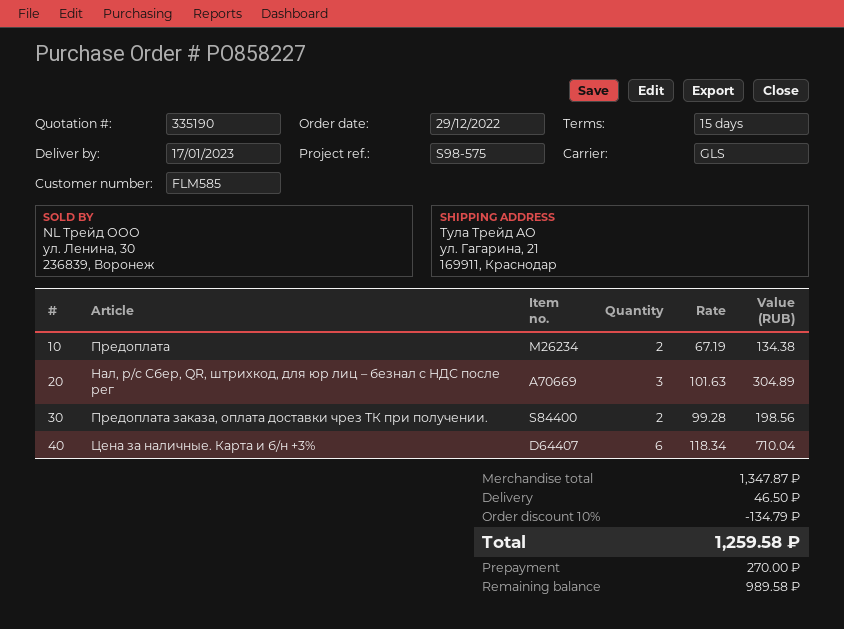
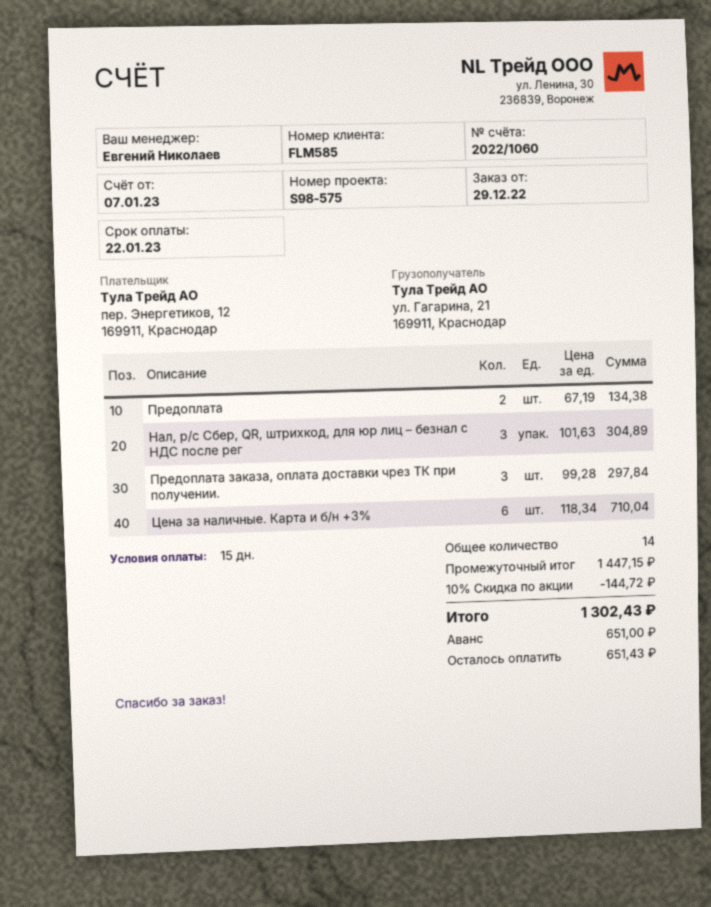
Предоплата заказа, оплата доставки чрез ТК при получении.: 2 x 99.28 = 198.56 -> 3 x 99.28 = 297.84
subtotal: 1347.87 -> 1447.15
discount: 10% = 134.79 -> 10% = 144.72
shipping: 46.50 -> none
total: 1259.58 -> 1302.43
deposit: 270.00 -> 651.00
balance: 989.58 -> 651.43

